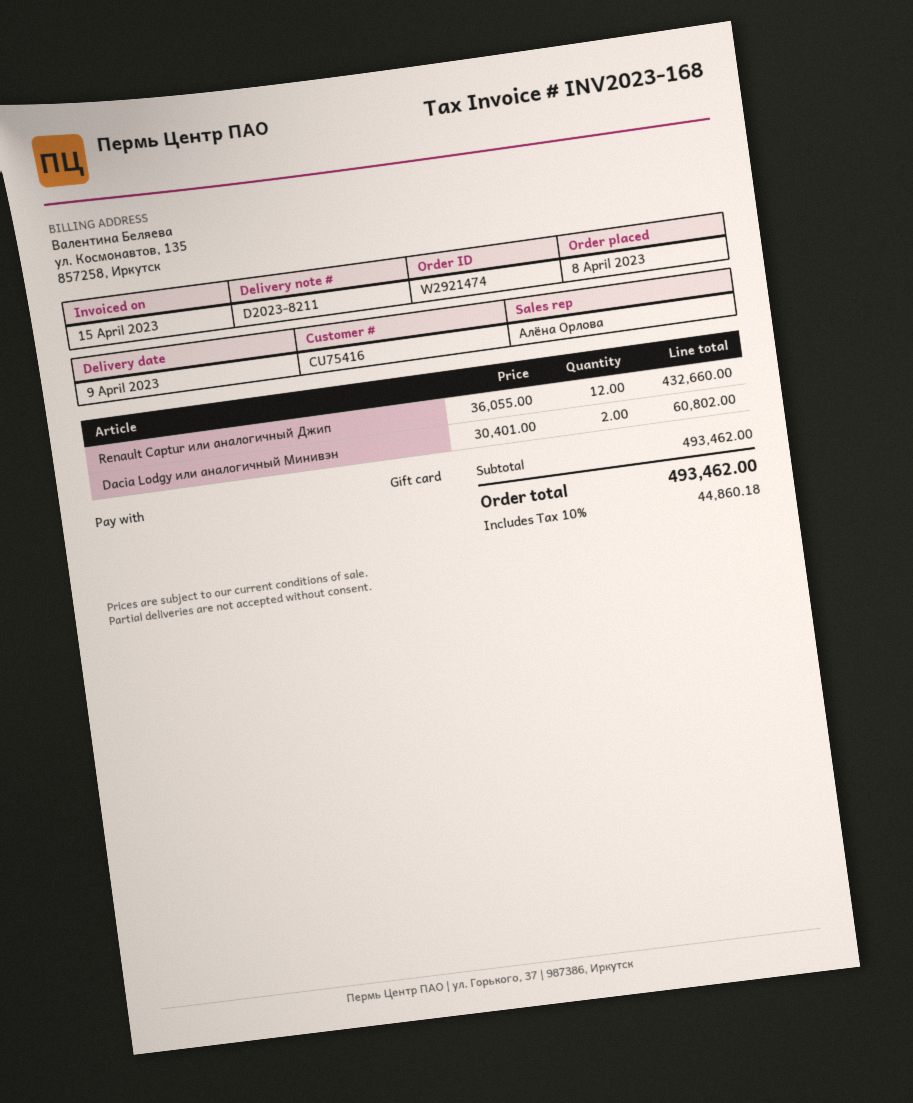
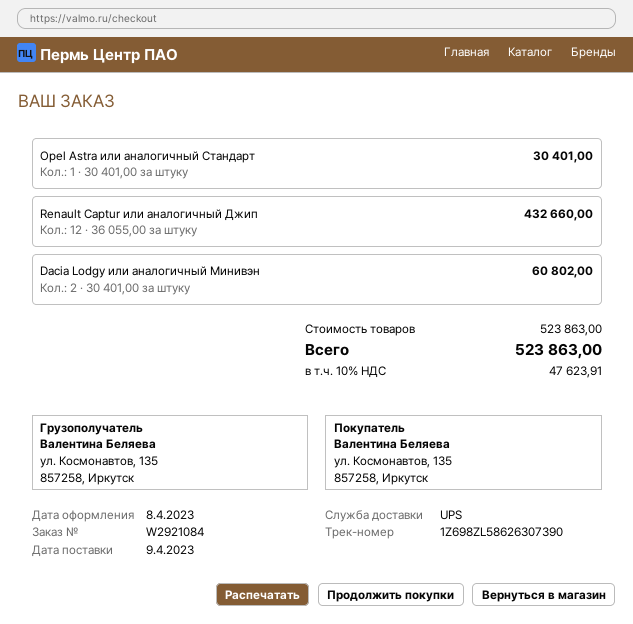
order number: W2921474 -> W2921084
Opel Astra или аналогичный Стандарт: none -> 1 x 30401.00 = 30401.00
subtotal: 493462.00 -> 523863.00
tax: 10% = 44860.18 -> 10% = 47623.91
total: 493462.00 -> 523863.00

